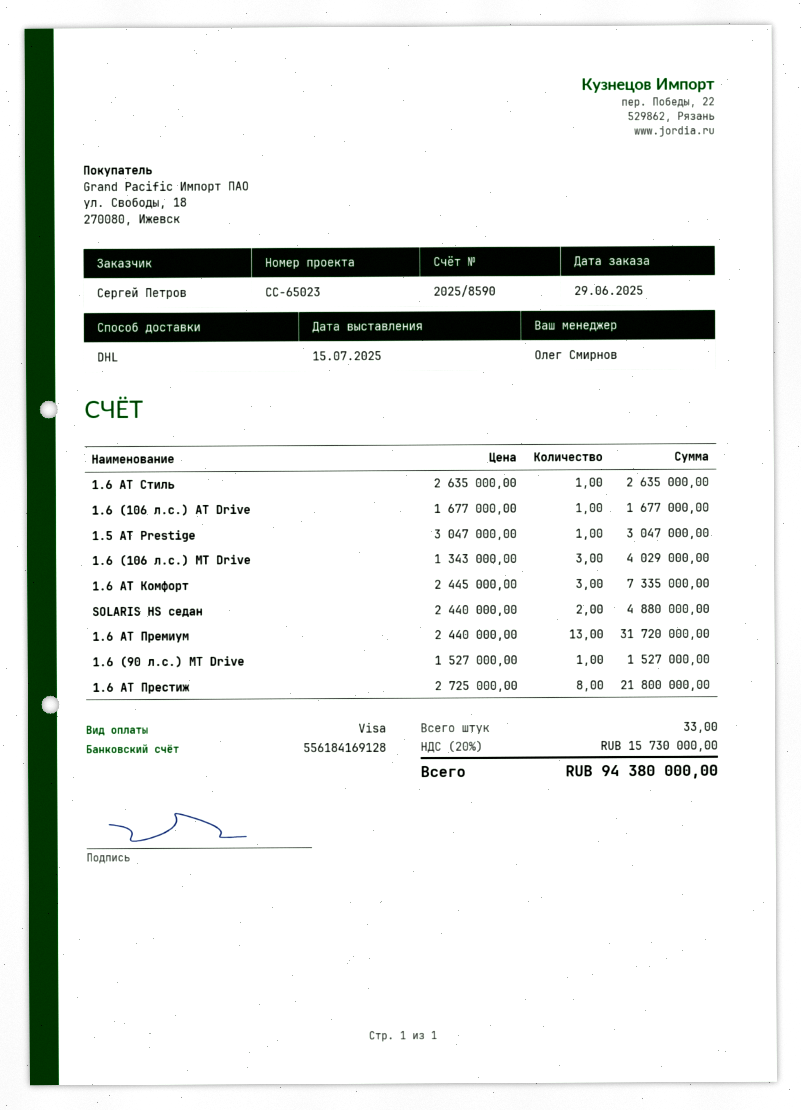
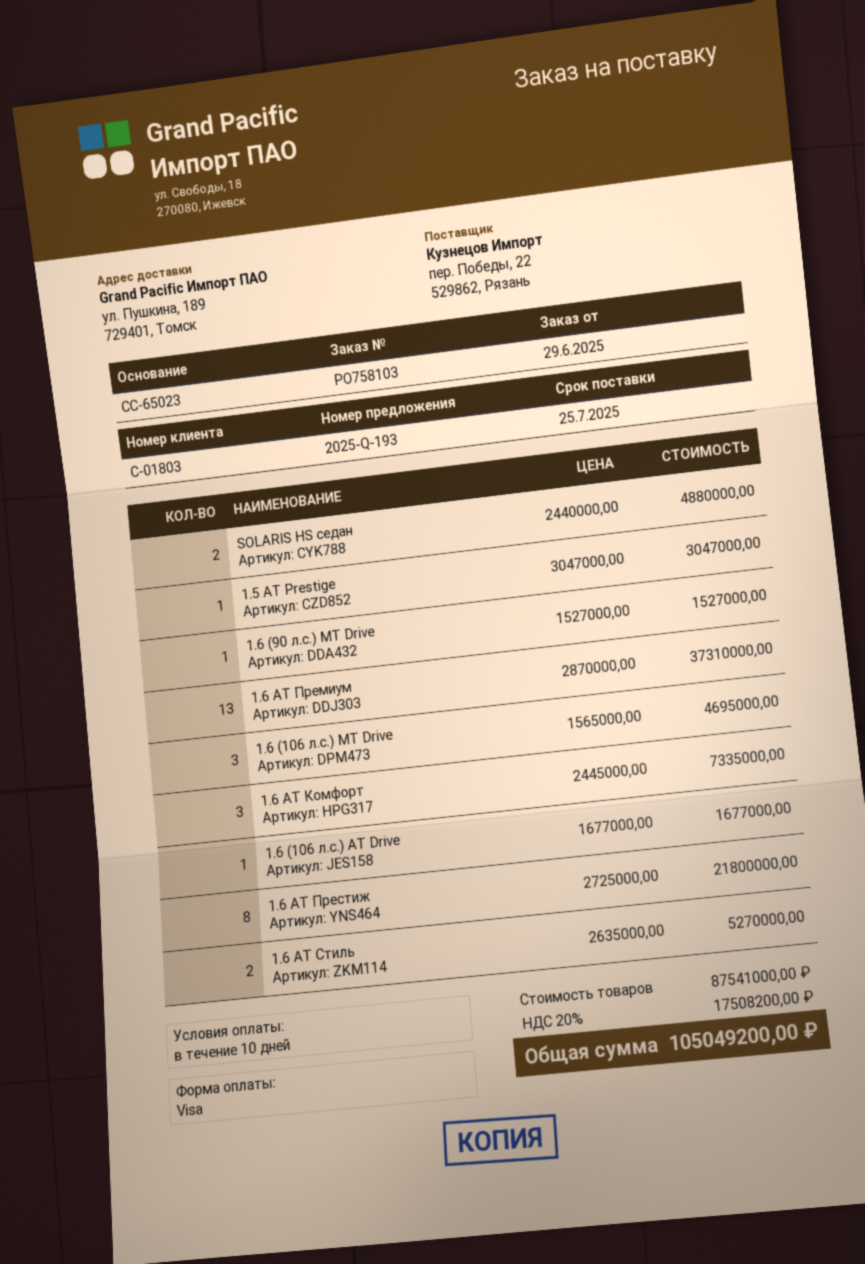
1.6 AT Стиль: 1 x 2635000.00 = 2635000.00 -> 2 x 2635000.00 = 5270000.00
1.6 (106 л.с.) MT Drive: 3 x 1343000.00 = 4029000.00 -> 3 x 1565000.00 = 4695000.00
1.6 AT Премиум: 13 x 2440000.00 = 31720000.00 -> 13 x 2870000.00 = 37310000.00
tax: 20% = 15730000.00 -> 20% = 17508200.00
total: 94380000.00 -> 105049200.00

